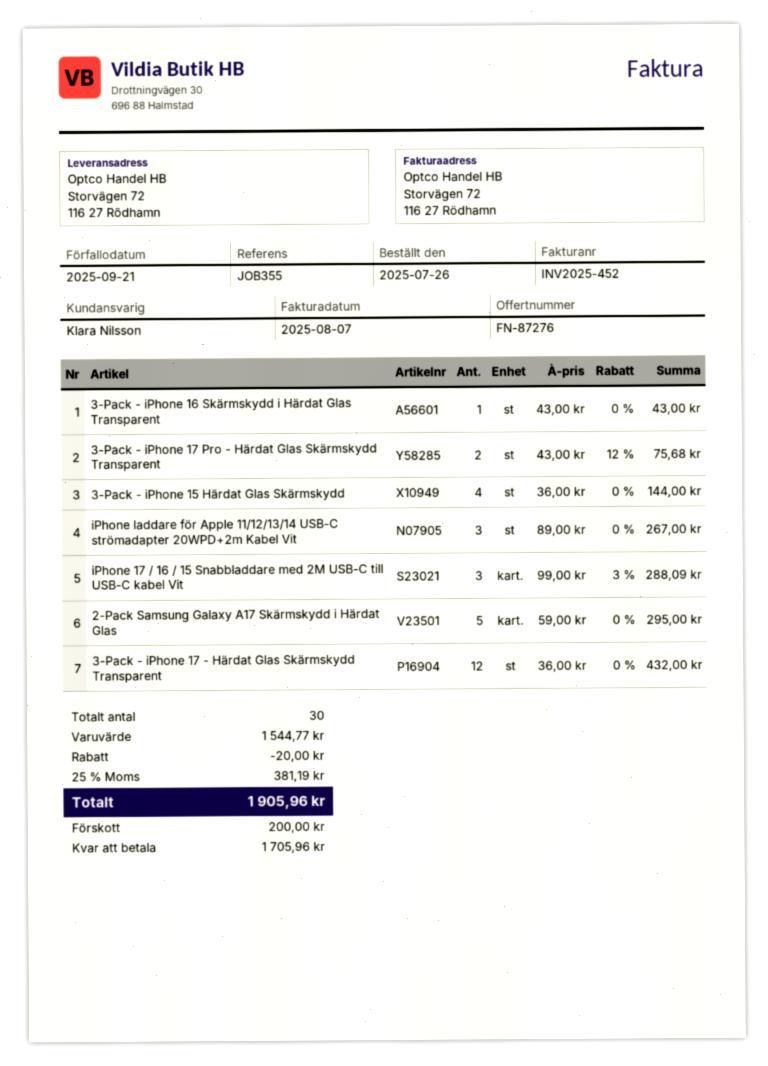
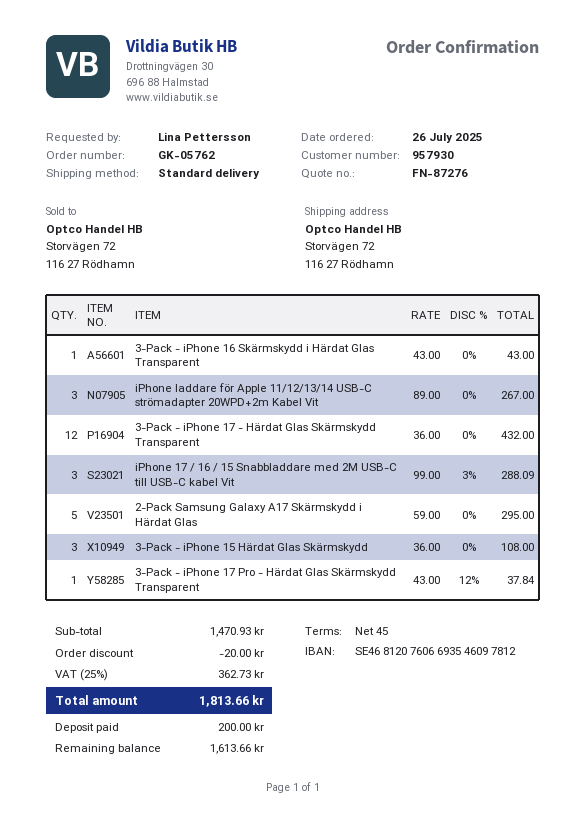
3-Pack - iPhone 17 Pro - Härdat Glas Skärmskydd Transparent: 2 x 43.00 - 12% = 75.68 -> 1 x 43.00 - 12% = 37.84
3-Pack - iPhone 15 Härdat Glas Skärmskydd: 4 x 36.00 = 144.00 -> 3 x 36.00 = 108.00
subtotal: 1544.77 -> 1470.93
tax: 25% = 381.19 -> 25% = 362.73
total: 1905.96 -> 1813.66
balance: 1705.96 -> 1613.66

